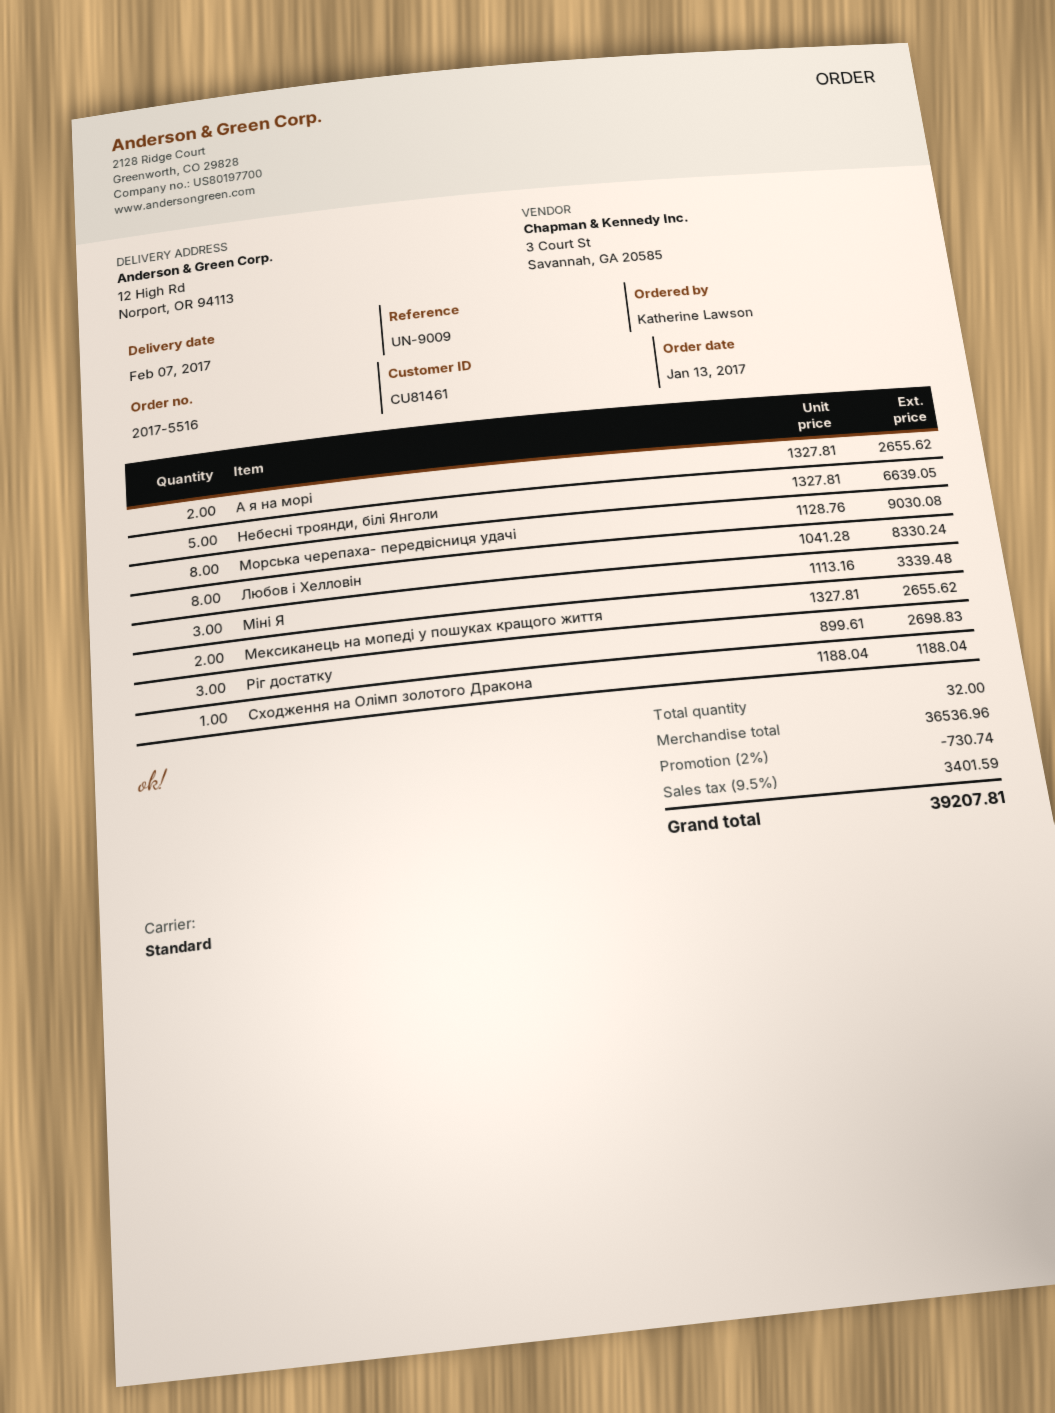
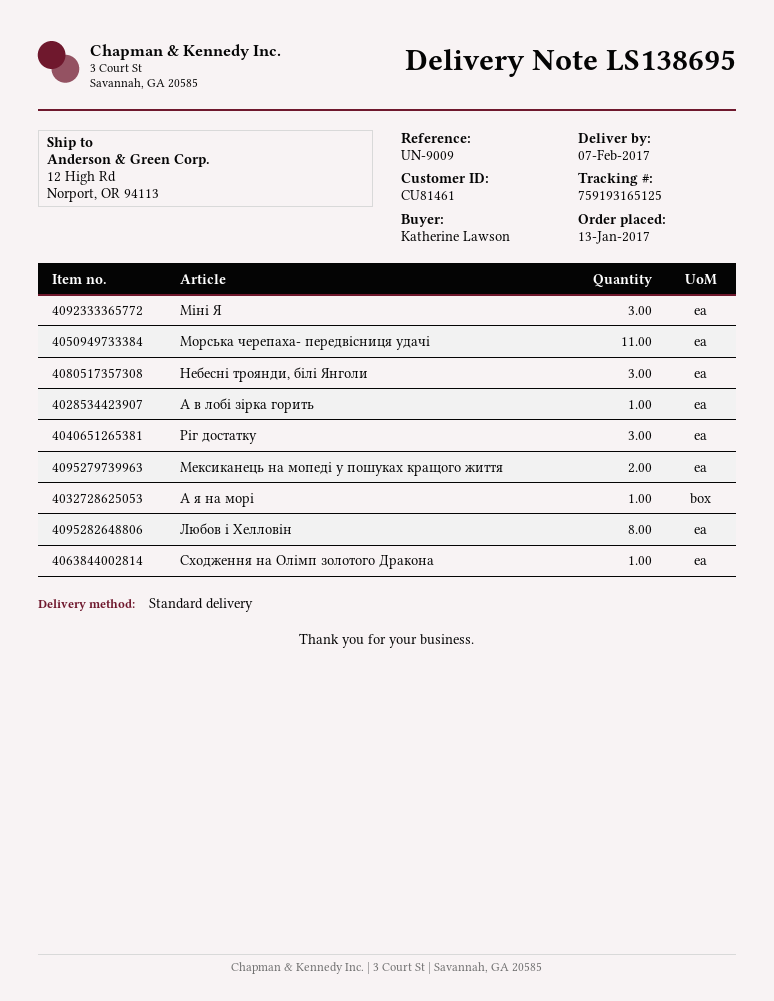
А я на морі: 2 -> 1
Небесні троянди, білі Янголи: 5 -> 3
Морська черепаха- передвісниця удачі: 8 -> 11
А в лобі зірка горить: none -> 1

